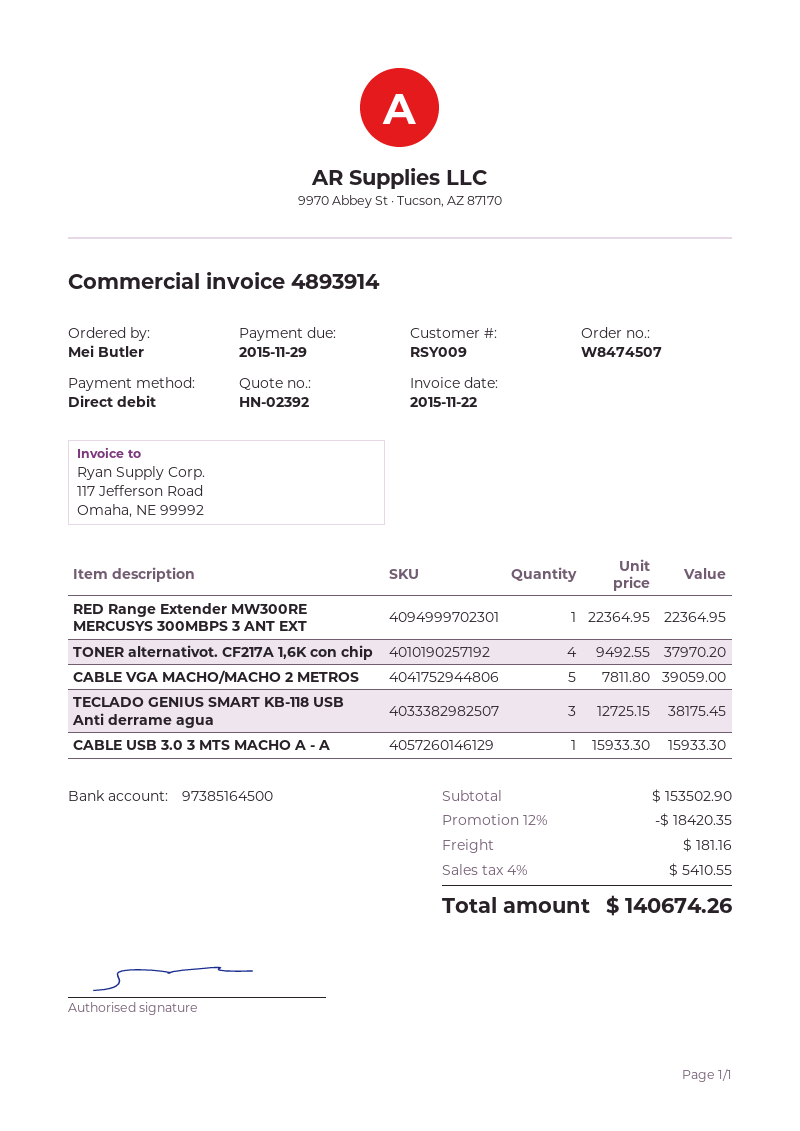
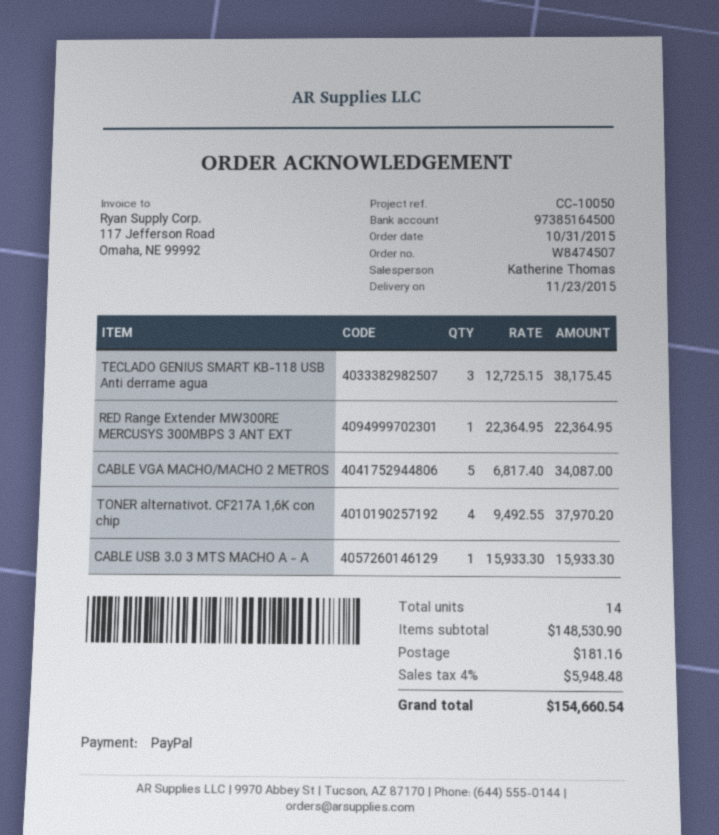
payment method: direct debit -> PayPal
CABLE VGA MACHO/MACHO 2 METROS: 5 x 7811.80 = 39059.00 -> 5 x 6817.40 = 34087.00
subtotal: 153502.90 -> 148530.90
discount: 12% = 18420.35 -> none
tax: 4% = 5410.55 -> 4% = 5948.48
total: 140674.26 -> 154660.54

